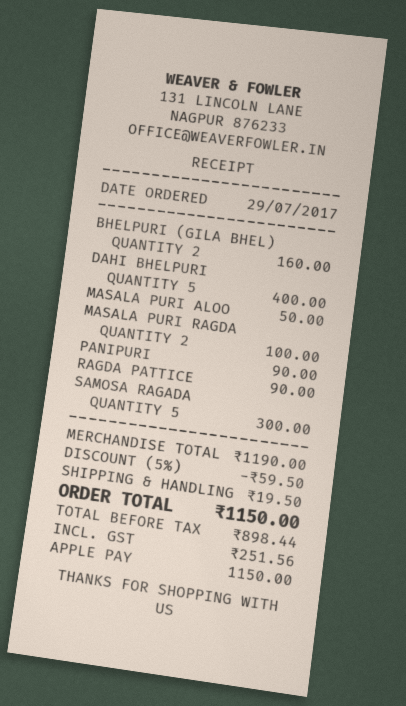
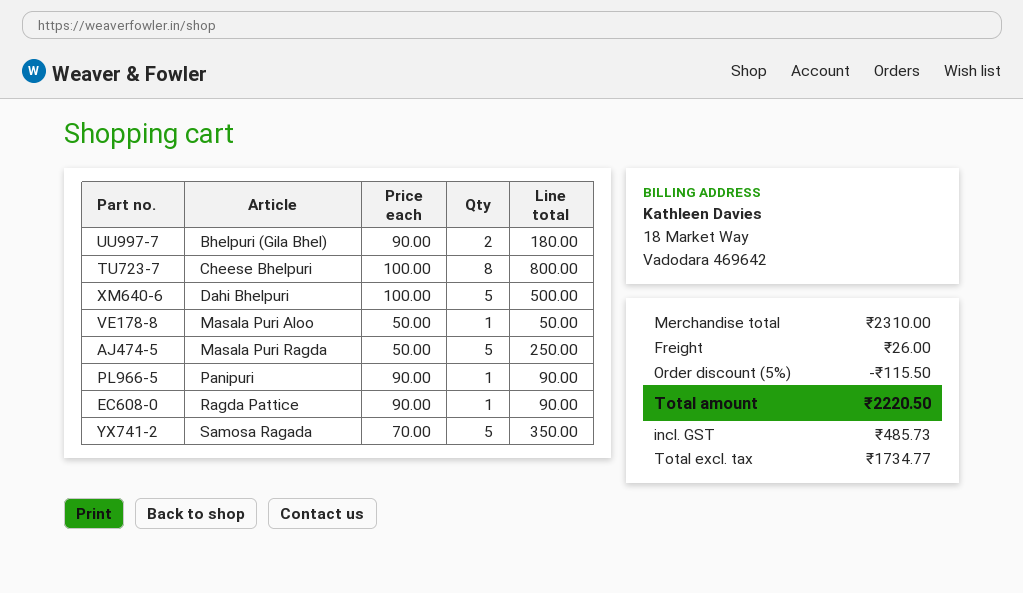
BHELPURI (GILA BHEL): 2 for 160.00 -> 2 for 180.00
DAHI BHELPURI: 5 for 400.00 -> 5 for 500.00
MASALA PURI RAGDA: 2 for 100.00 -> 5 for 250.00
SAMOSA RAGADA: 5 for 300.00 -> 5 for 350.00
Cheese Bhelpuri: none -> 8 for 800.00
subtotal: 1190.00 -> 2310.00
discount: 5% = 59.50 -> 5% = 115.50
shipping: 19.50 -> 26.00
net: 898.44 -> 1734.77
tax: 251.56 -> 485.73
total: 1150.00 -> 2220.50

